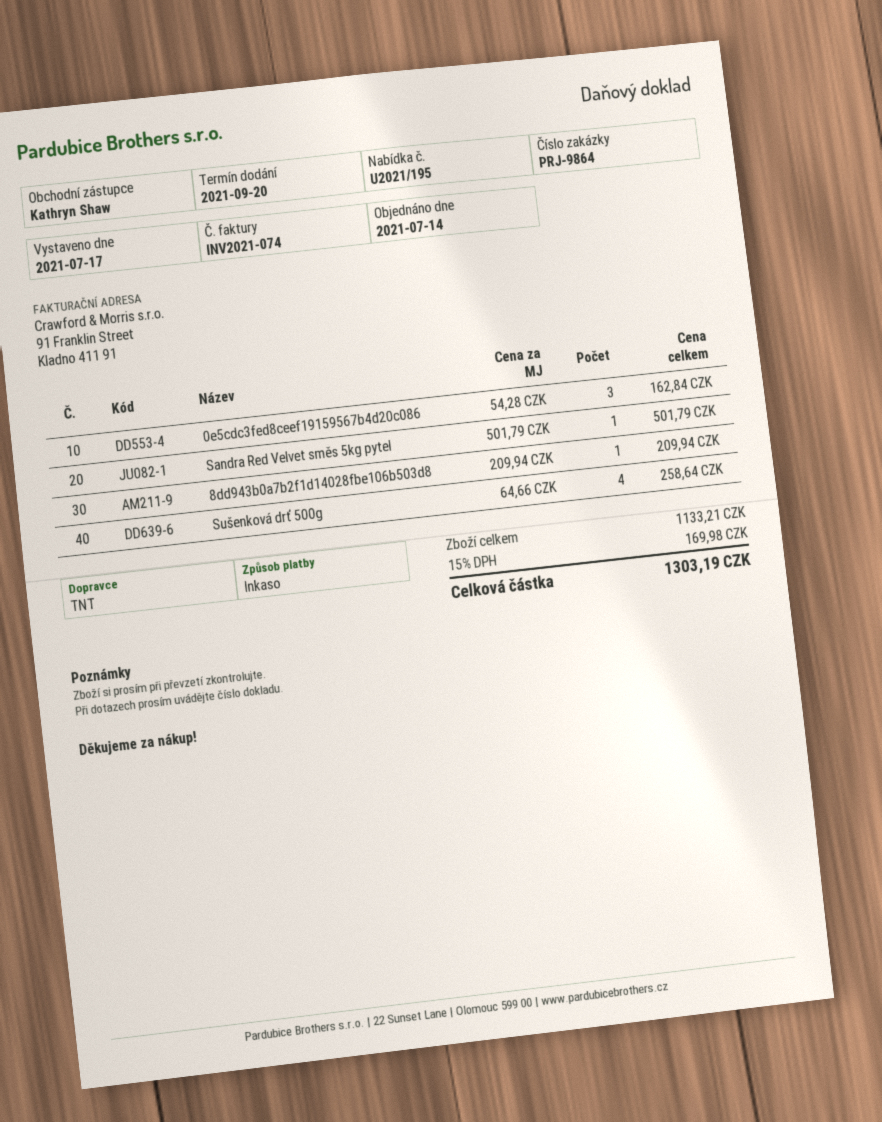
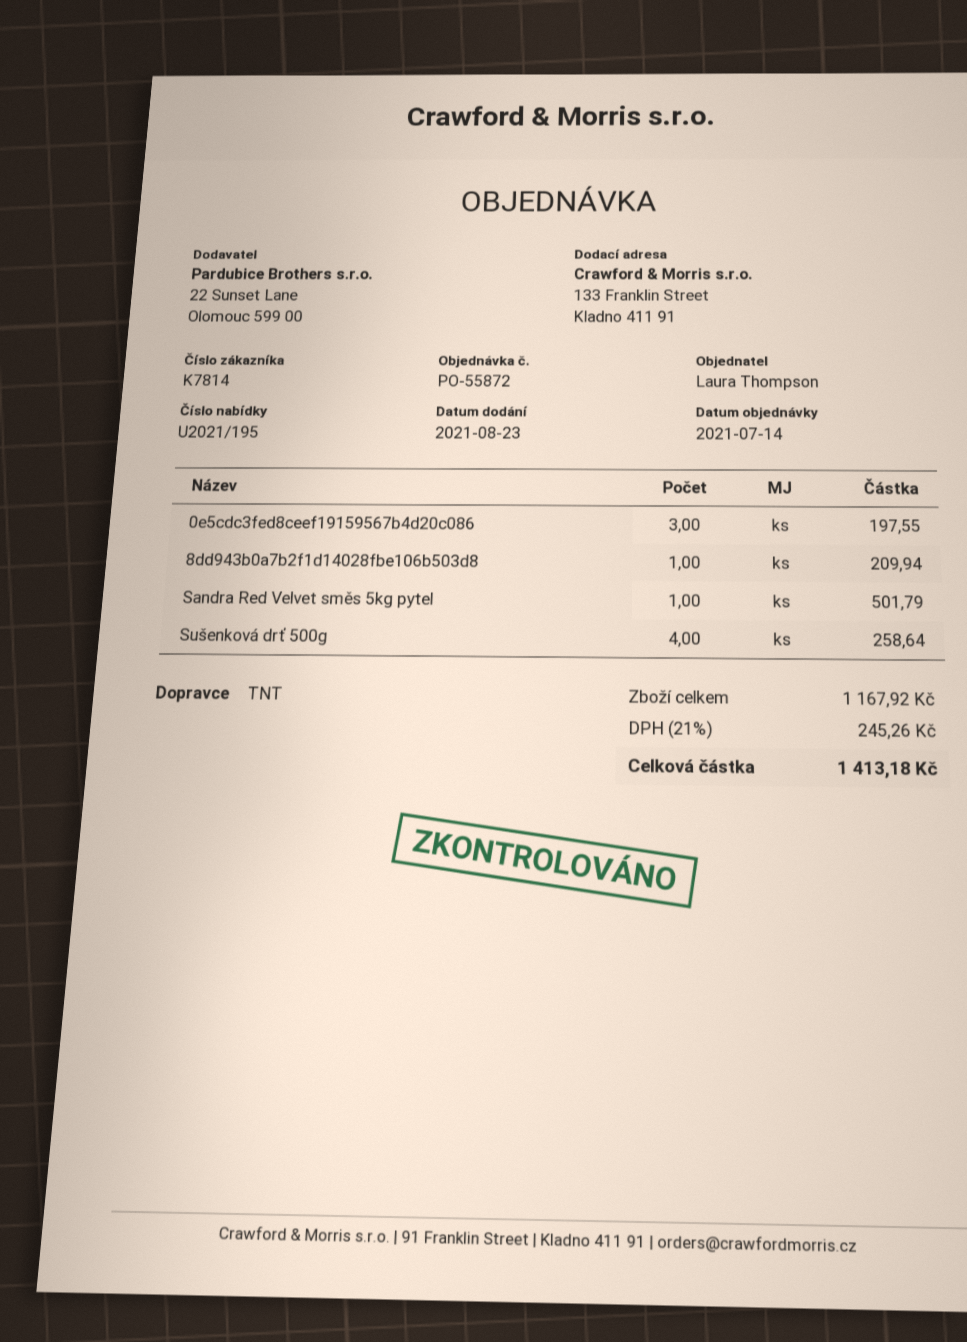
delivery date: 2021-09-20 -> 2021-08-23
0e5cdc3fed8ceef19159567b4d20c086: 3 for 162.84 -> 3 for 197.55
subtotal: 1133.21 -> 1167.92
tax: 15% = 169.98 -> 21% = 245.26
total: 1303.19 -> 1413.18

